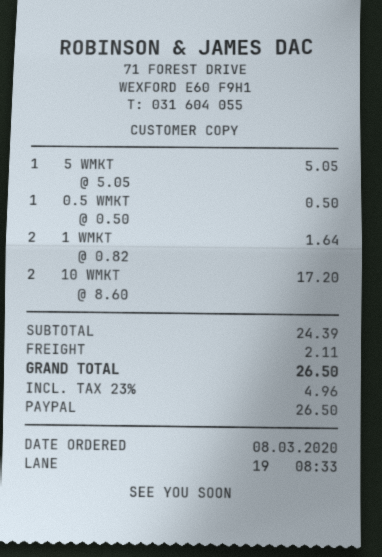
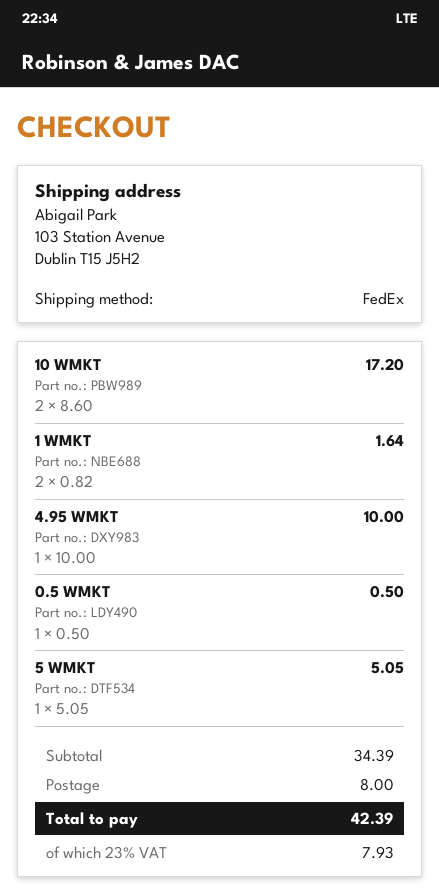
4.95 WMKT: none -> 1 x 10.00 = 10.00
subtotal: 24.39 -> 34.39
shipping: 2.11 -> 8.00
tax: 23% = 4.96 -> 23% = 7.93
total: 26.50 -> 42.39

